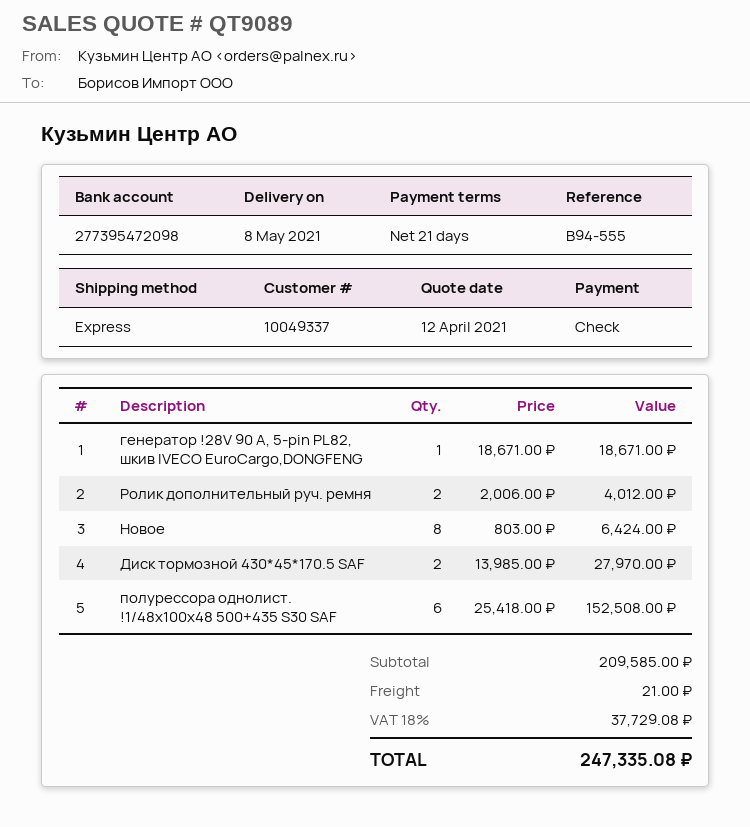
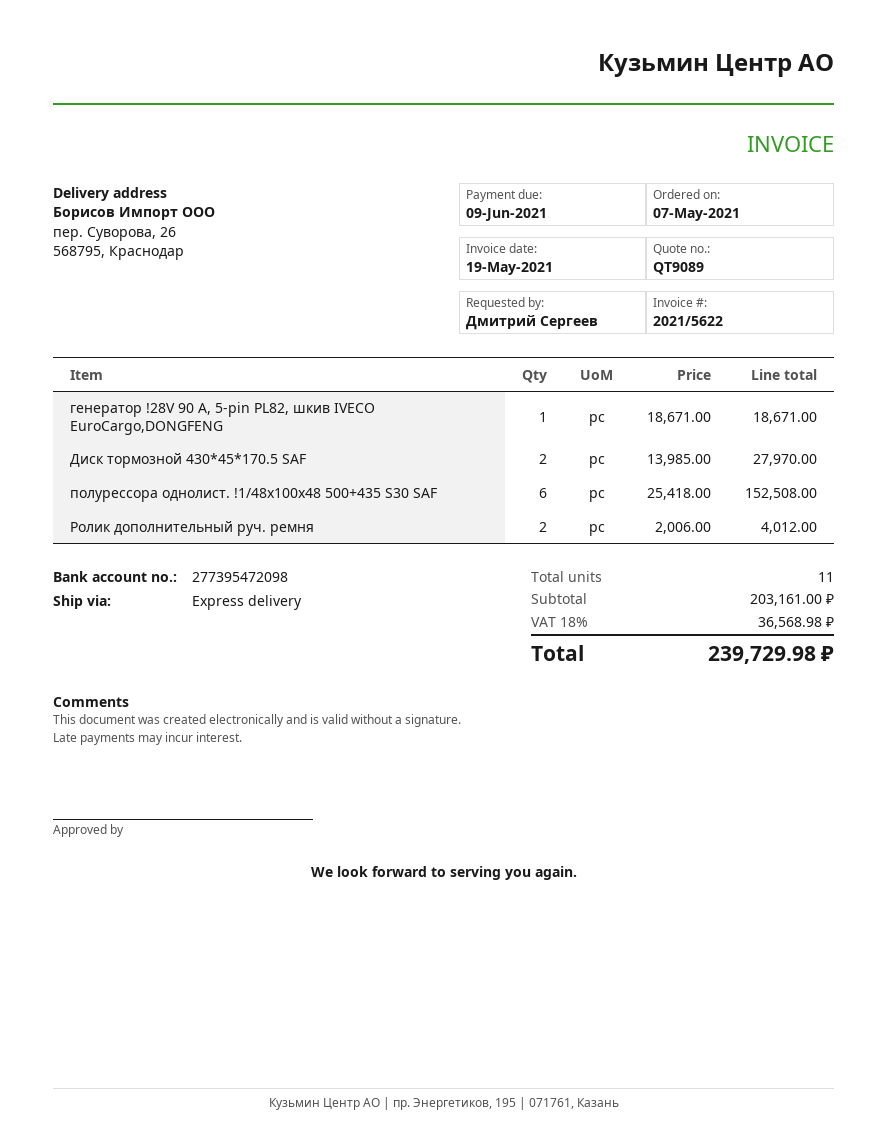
Новое: 8 x 803.00 = 6424.00 -> none
subtotal: 209585.00 -> 203161.00
shipping: 21.00 -> none
tax: 18% = 37729.08 -> 18% = 36568.98
total: 247335.08 -> 239729.98

